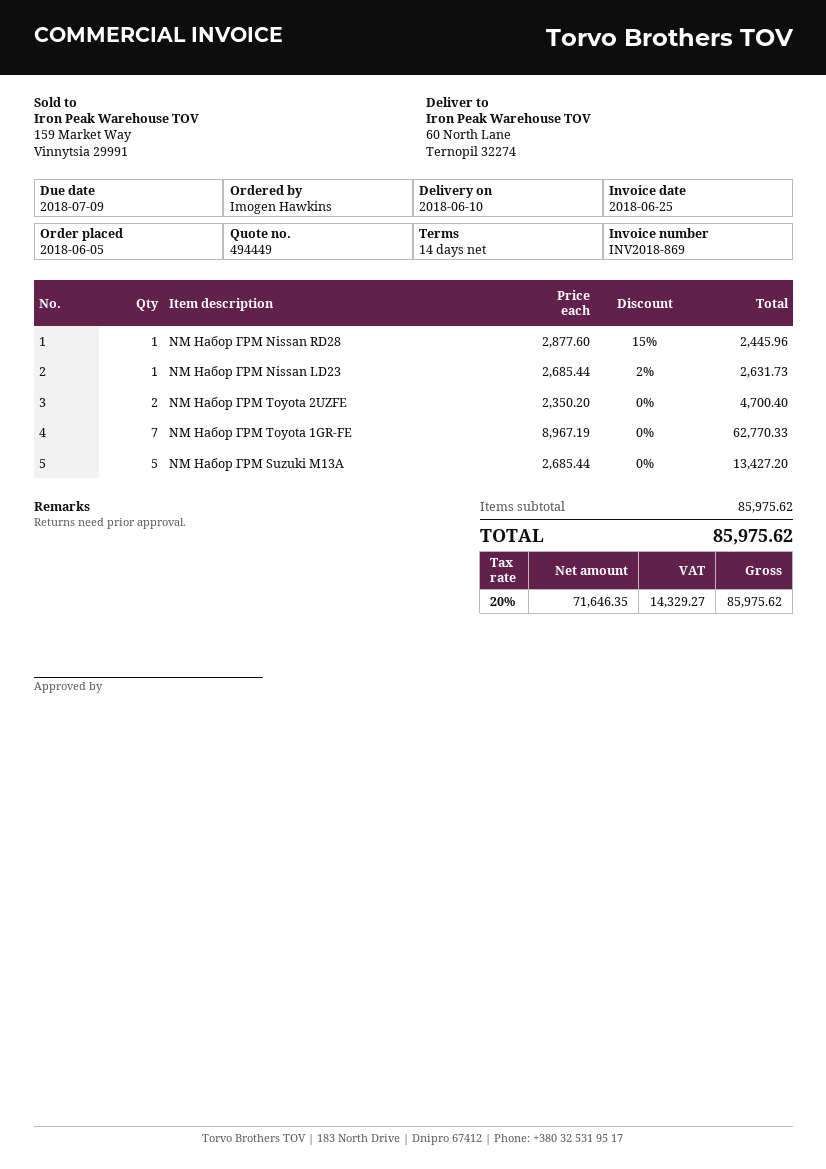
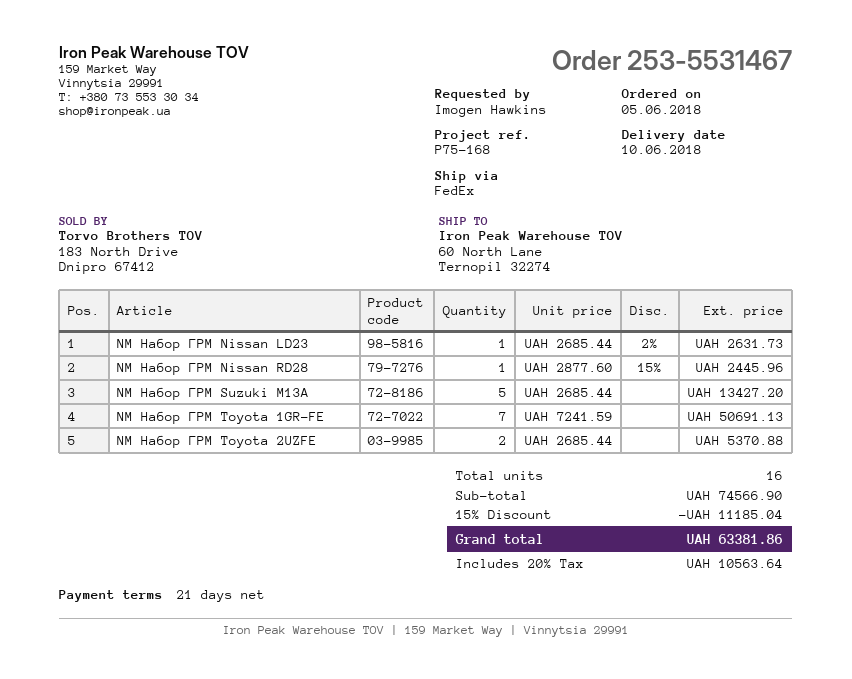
payment terms: 14 days -> 21 days
NM Набор ГРМ Toyota 2UZFE: 2 x 2350.20 = 4700.40 -> 2 x 2685.44 = 5370.88
NM Набор ГРМ Toyota 1GR-FE: 7 x 8967.19 = 62770.33 -> 7 x 7241.59 = 50691.13
subtotal: 85975.62 -> 74566.90
discount: none -> 15% = 11185.04
tax: 20% = 14329.27 -> 20% = 10563.64
total: 85975.62 -> 63381.86

